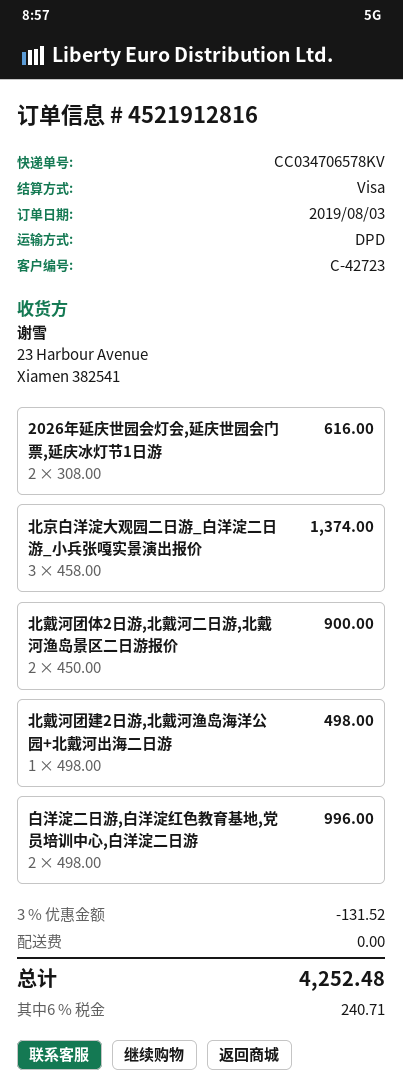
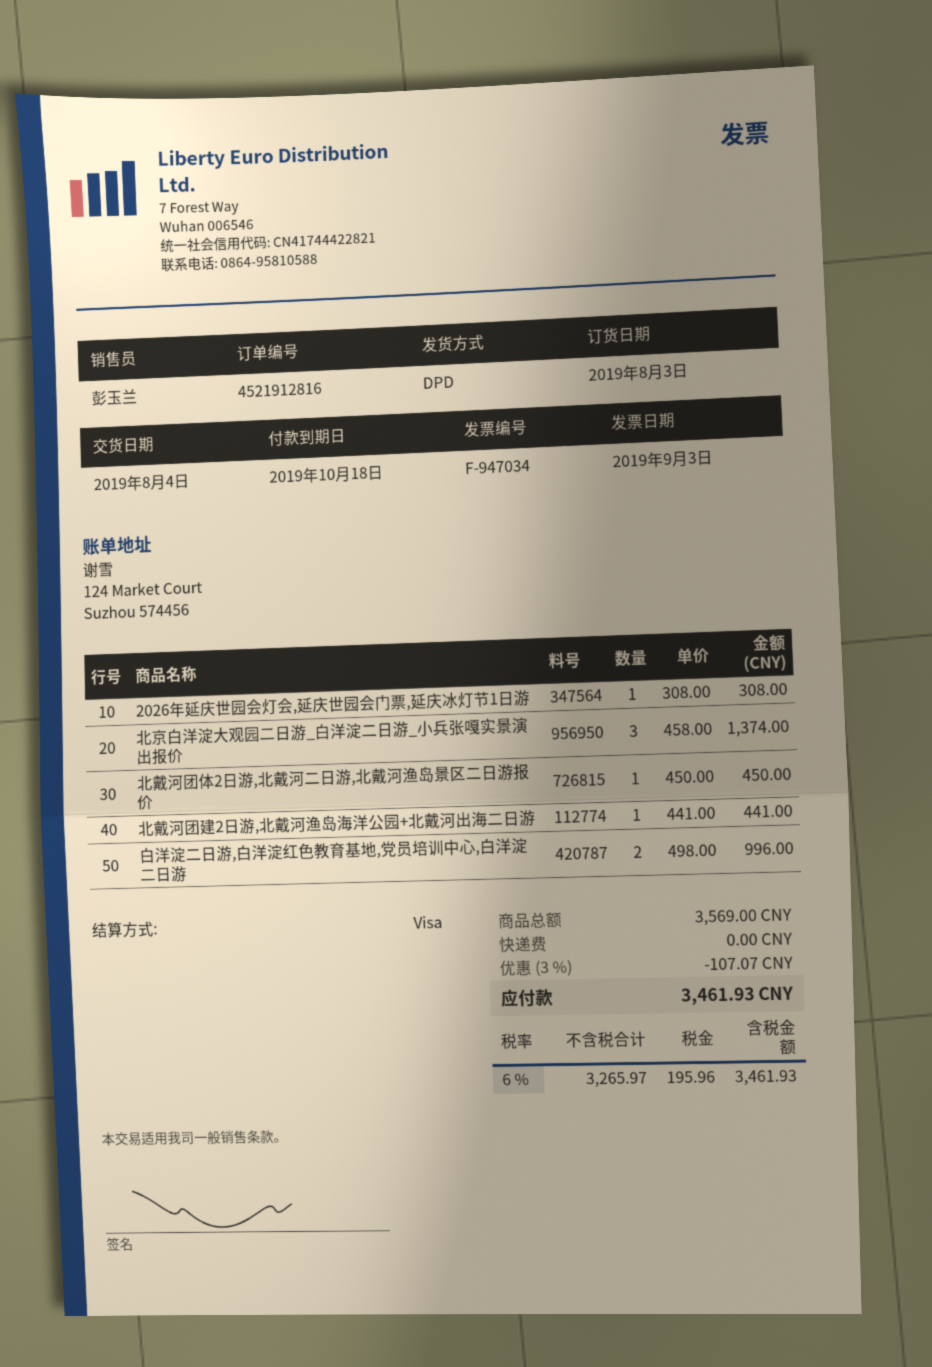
2026年延庆世园会灯会,延庆世园会门票,延庆冰灯节1日游: 2 x 308.00 = 616.00 -> 1 x 308.00 = 308.00
北戴河团体2日游,北戴河二日游,北戴河渔岛景区二日游报价: 2 x 450.00 = 900.00 -> 1 x 450.00 = 450.00
北戴河团建2日游,北戴河渔岛海洋公园+北戴河出海二日游: 1 x 498.00 = 498.00 -> 1 x 441.00 = 441.00
discount: 3% = 131.52 -> 3% = 107.07
tax: 6% = 240.71 -> 6% = 195.96
total: 4252.48 -> 3461.93

